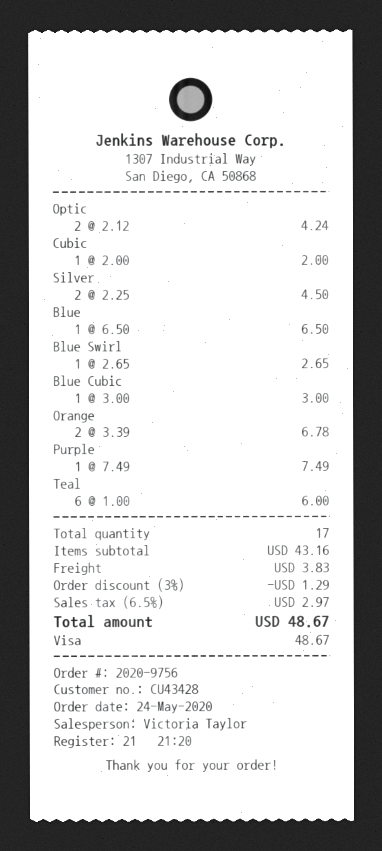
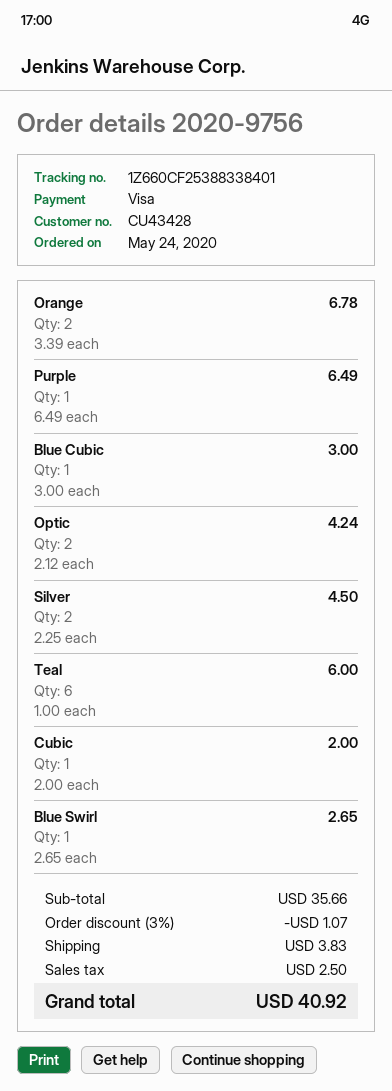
Blue: 1 x 6.50 = 6.50 -> none
Purple: 1 x 7.49 = 7.49 -> 1 x 6.49 = 6.49
subtotal: 43.16 -> 35.66
discount: 3% = 1.29 -> 3% = 1.07
tax: 2.97 -> 2.50
total: 48.67 -> 40.92

